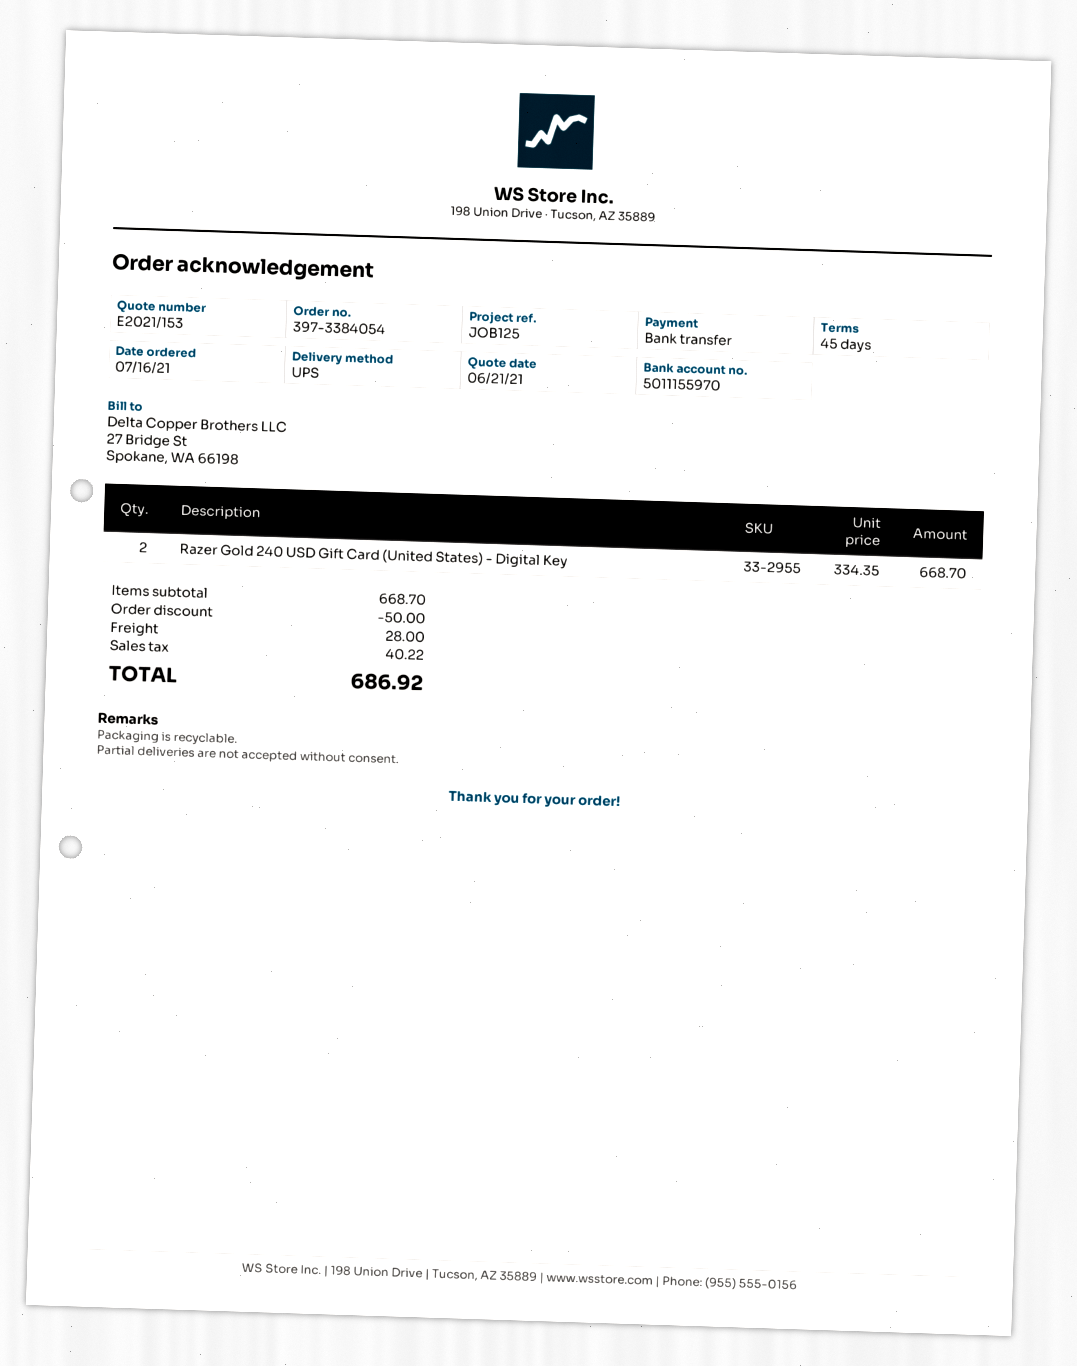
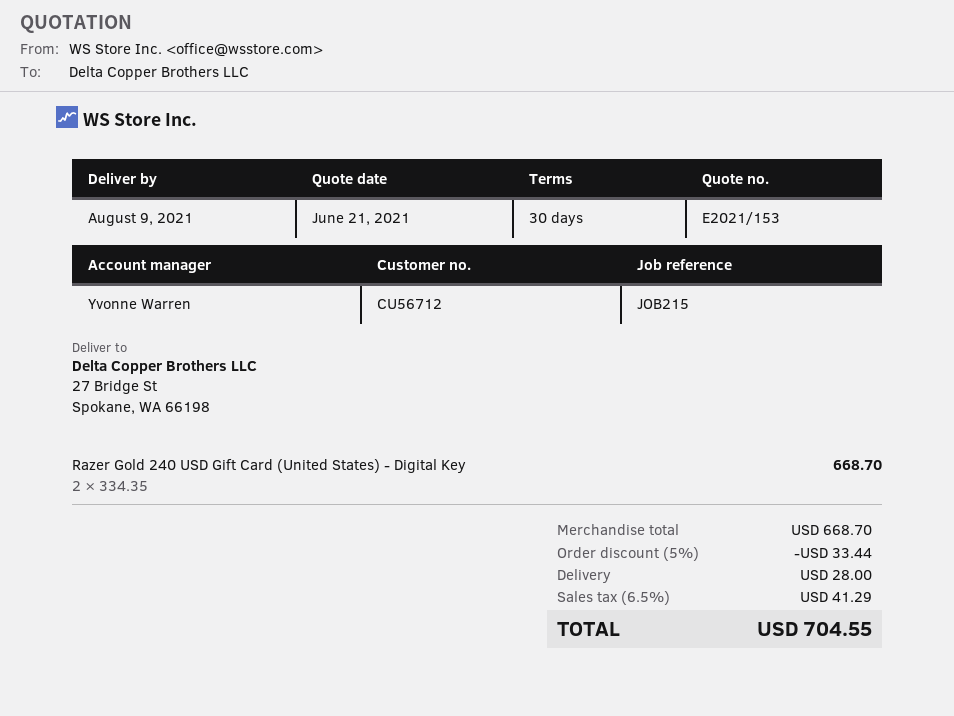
payment terms: 45 days -> 30 days
reference: JOB125 -> JOB215
discount: 50.00 -> 33.44
tax: 40.22 -> 41.29
total: 686.92 -> 704.55

